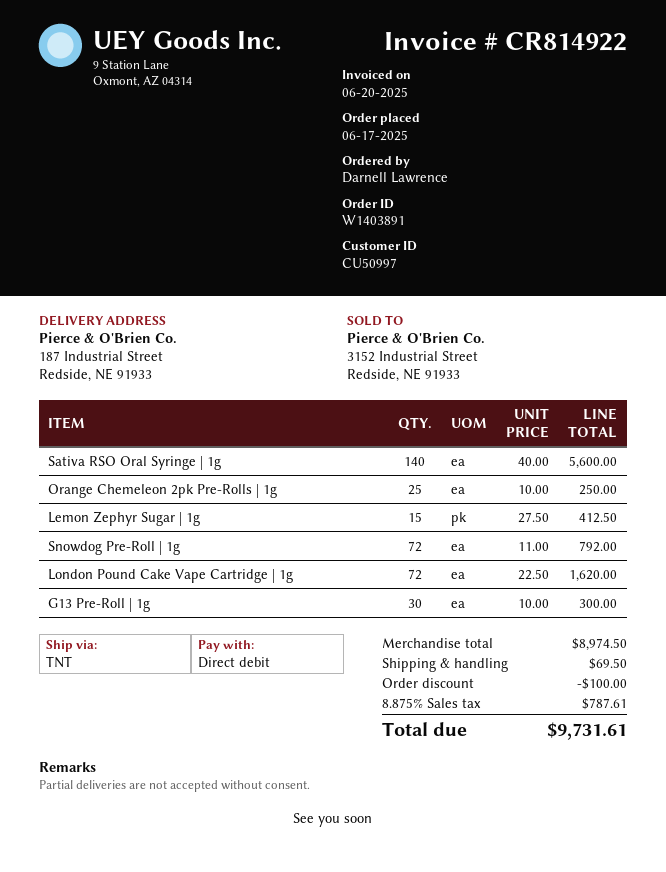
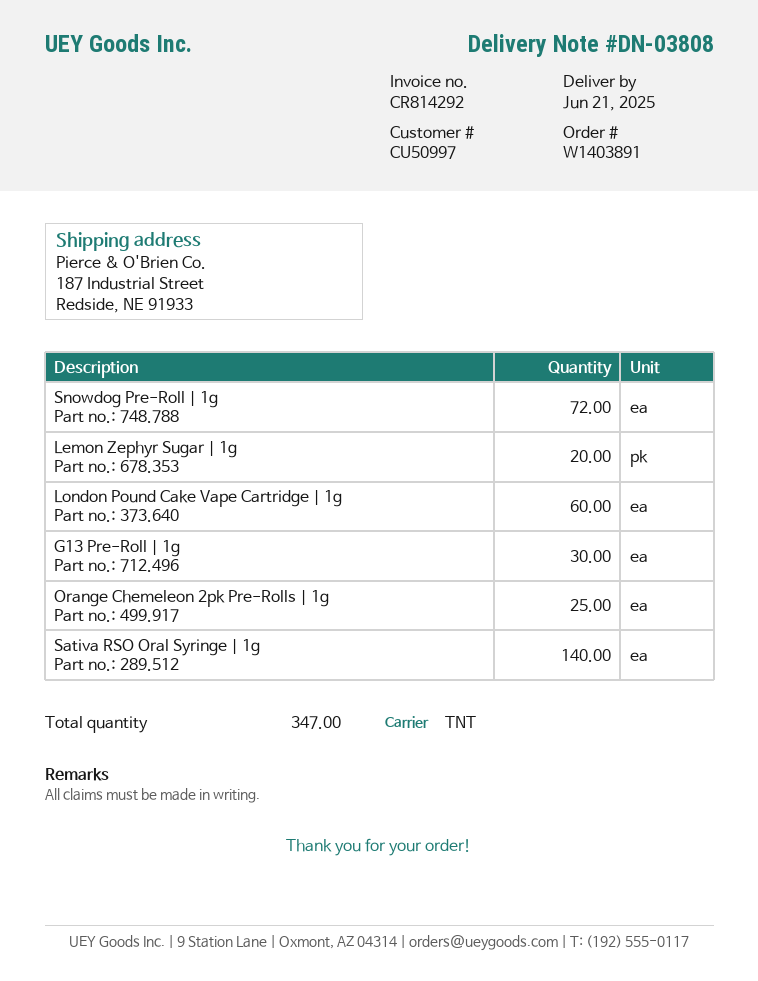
invoice number: CR814922 -> CR814292
Lemon Zephyr Sugar | 1g: 15 -> 20
London Pound Cake Vape Cartridge | 1g: 72 -> 60

